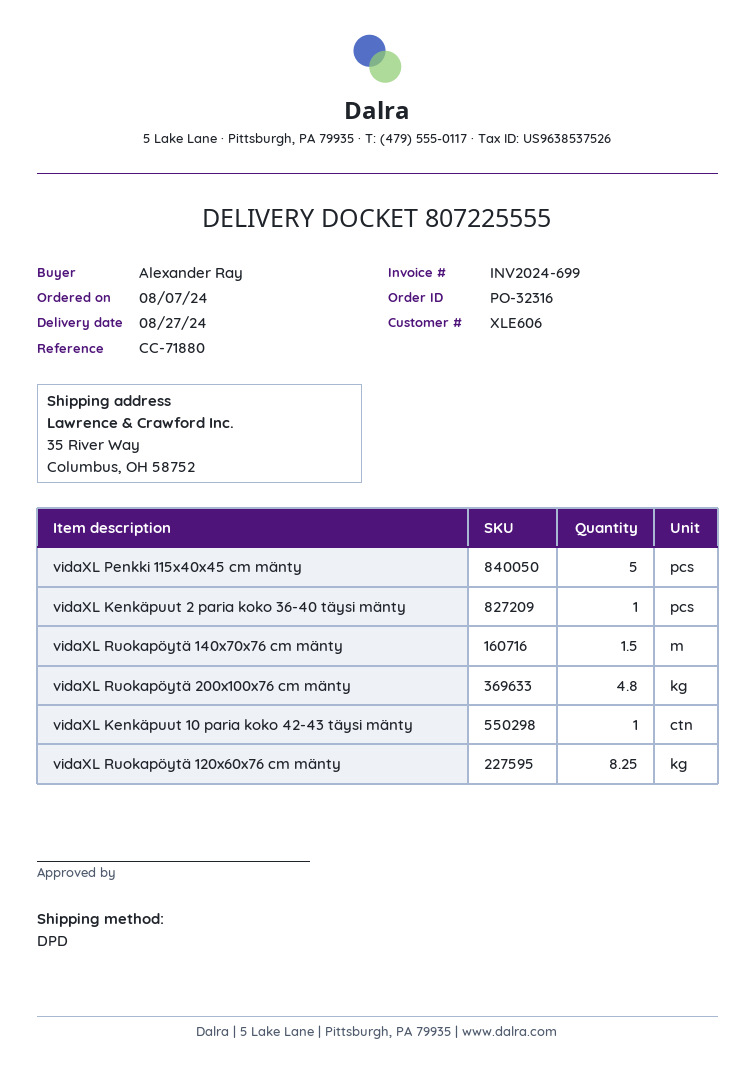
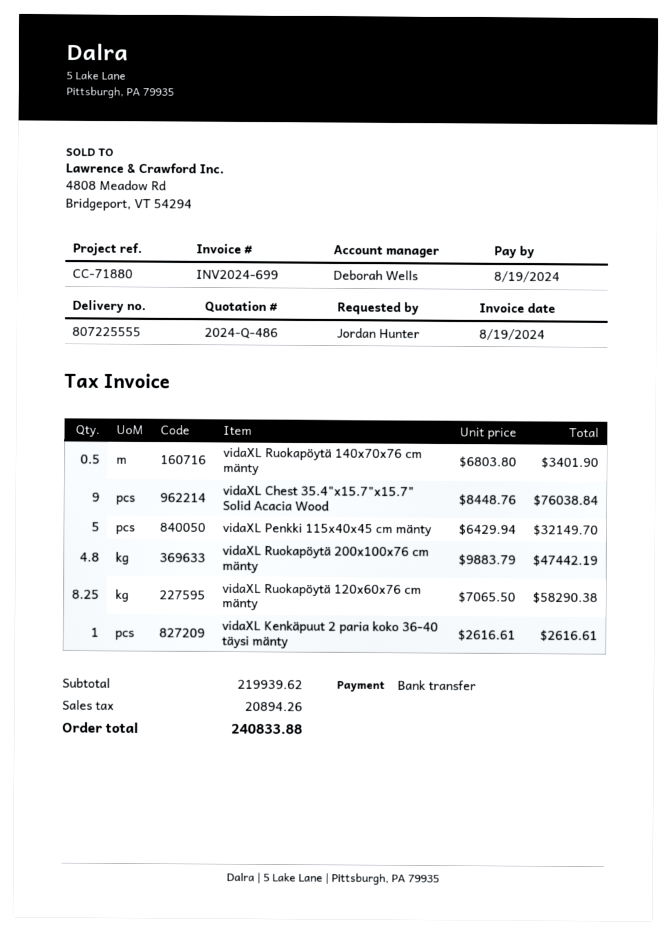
ordered by: Alexander Ray -> Jordan Hunter
vidaXL Ruokapöytä 140x70x76 cm mänty: 1.5 -> 0.5
vidaXL Kenkäpuut 10 paria koko 42-43 täysi mänty: 1 -> none
vidaXL Chest 35.4"x15.7"x15.7" Solid Acacia Wood: none -> 9

